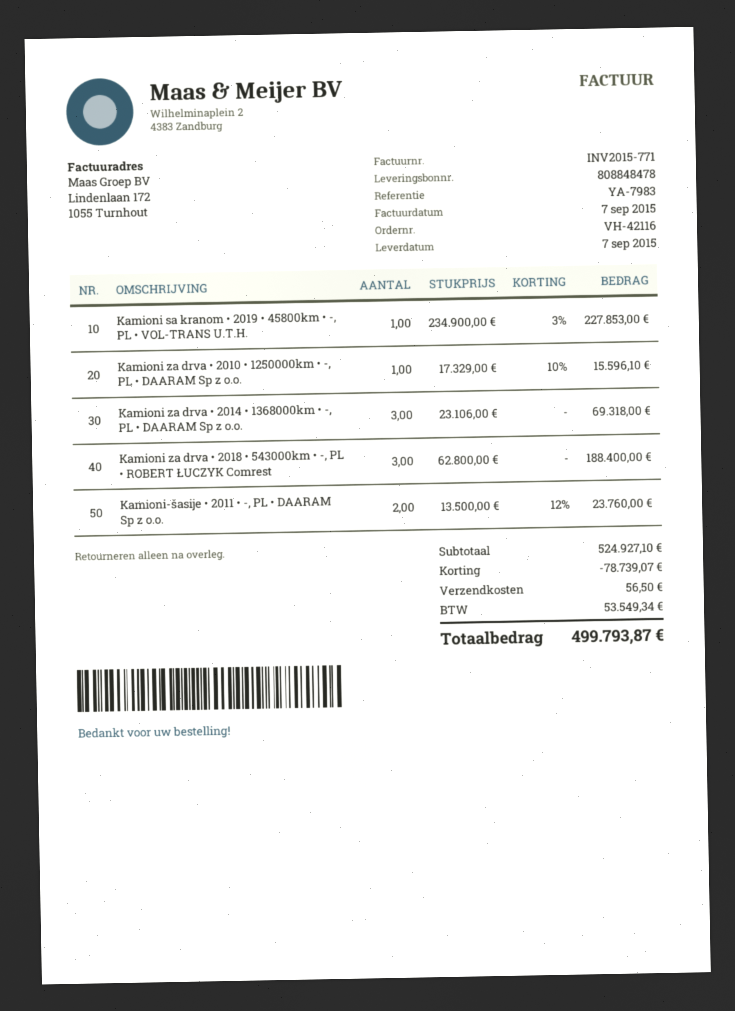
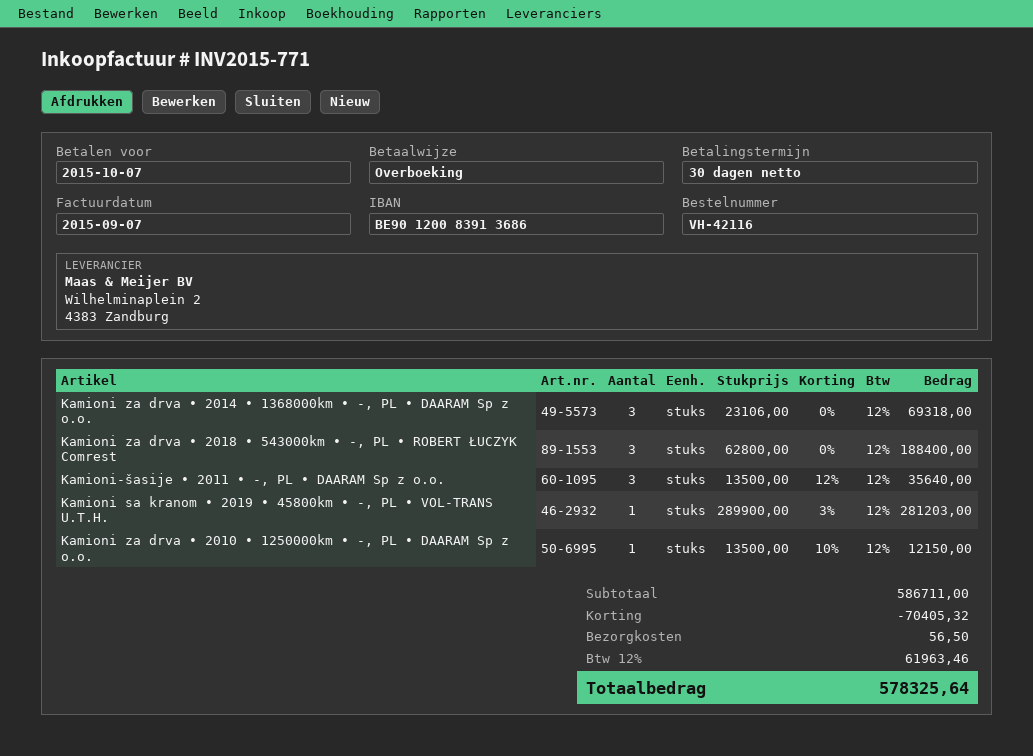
Kamioni sa kranom • 2019 • 45800km • -, PL • VOL-TRANS U.T.H.: 1 x 234900.00 - 3% = 227853.00 -> 1 x 289900.00 - 3% = 281203.00
Kamioni za drva • 2010 • 1250000km • -, PL • DAARAM Sp z o.o.: 1 x 17329.00 - 10% = 15596.10 -> 1 x 13500.00 - 10% = 12150.00
Kamioni-šasije • 2011 • -, PL • DAARAM Sp z o.o.: 2 x 13500.00 - 12% = 23760.00 -> 3 x 13500.00 - 12% = 35640.00
subtotal: 524927.10 -> 586711.00
discount: 78739.07 -> 70405.32
tax: 53549.34 -> 61963.46
total: 499793.87 -> 578325.64

